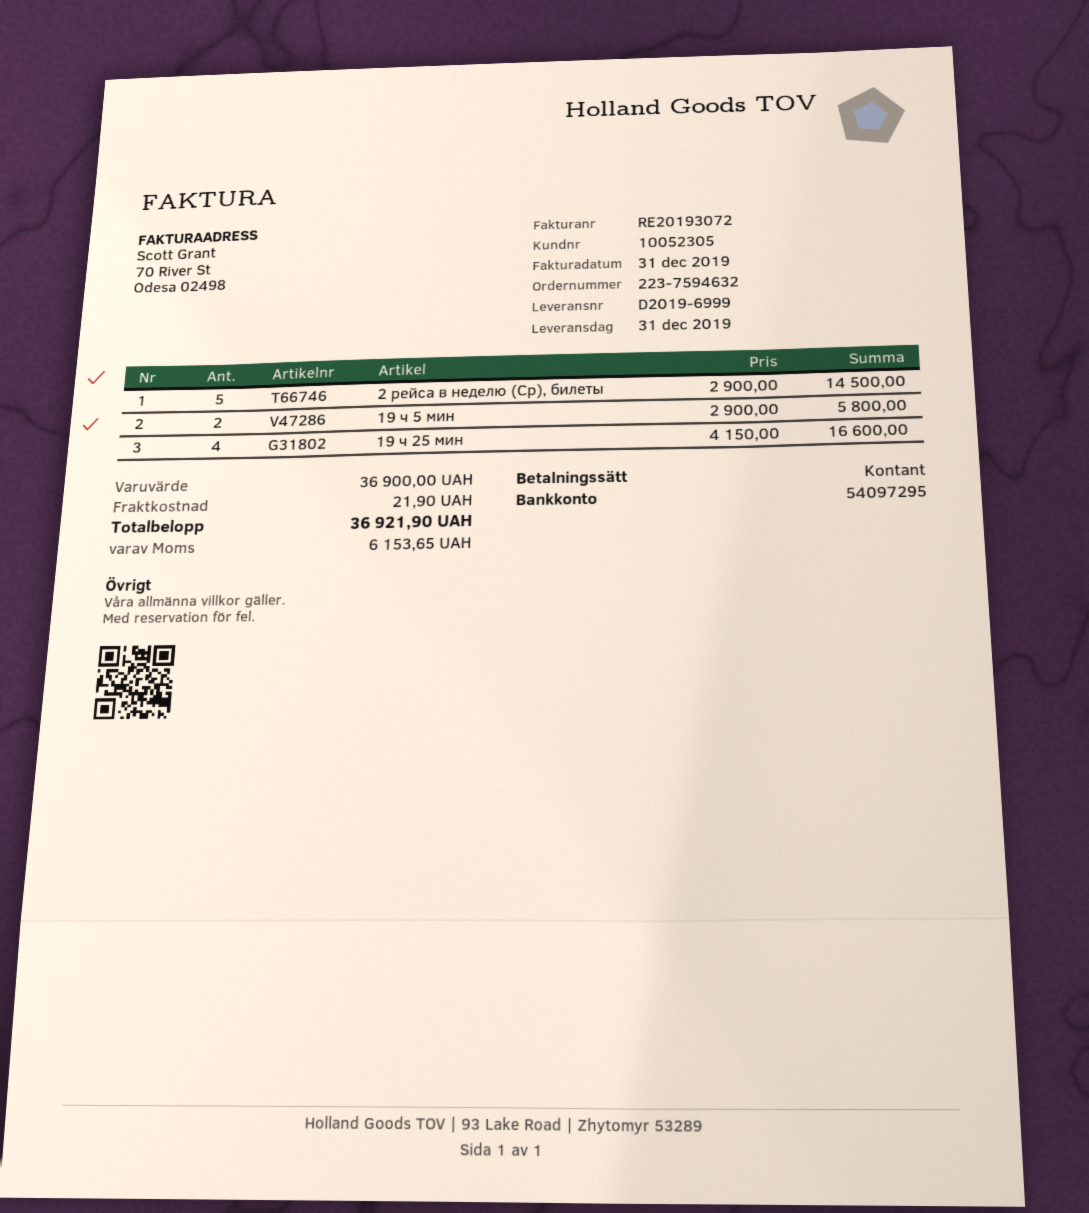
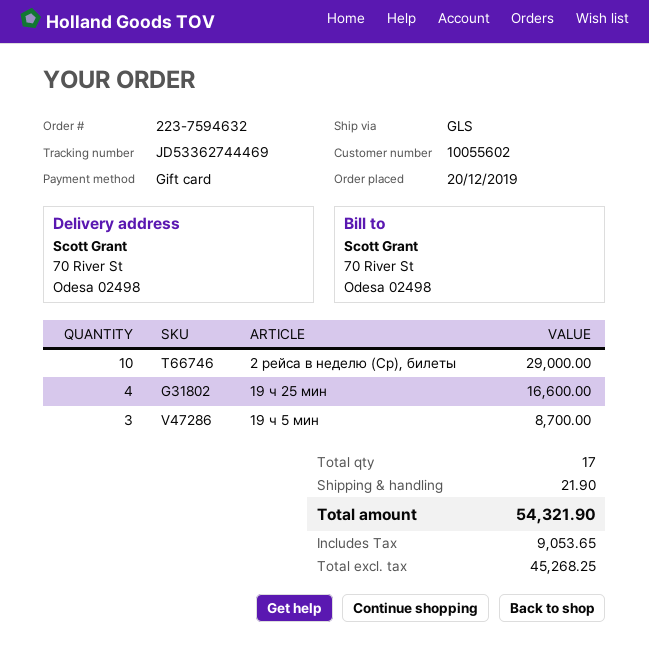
customer number: 10052305 -> 10055602
payment method: cash -> gift card
2 рейса в неделю (Ср), билеты: 5 for 14500.00 -> 10 for 29000.00
19 ч 5 мин: 2 for 5800.00 -> 3 for 8700.00
tax: 6153.65 -> 9053.65
total: 36921.90 -> 54321.90

